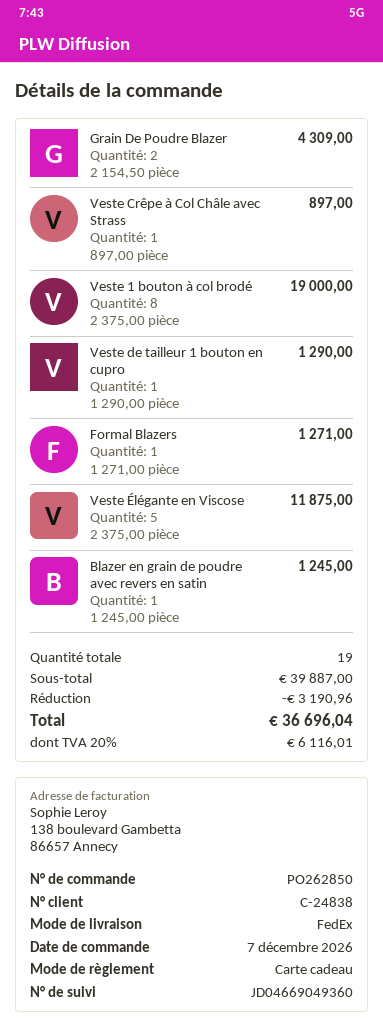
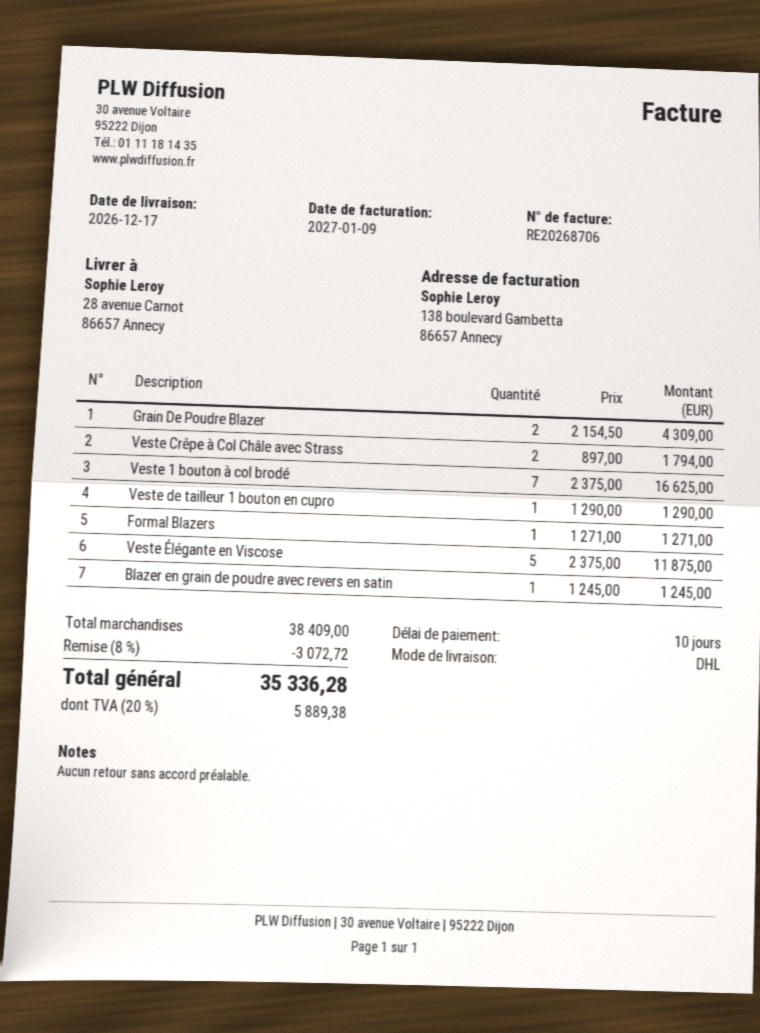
shipping method: FedEx -> DHL
Veste Crêpe à Col Châle avec Strass: 1 x 897.00 = 897.00 -> 2 x 897.00 = 1794.00
Veste 1 bouton à col brodé: 8 x 2375.00 = 19000.00 -> 7 x 2375.00 = 16625.00
subtotal: 39887.00 -> 38409.00
discount: 3190.96 -> 3072.72
tax: 20% = 6116.01 -> 20% = 5889.38
total: 36696.04 -> 35336.28

